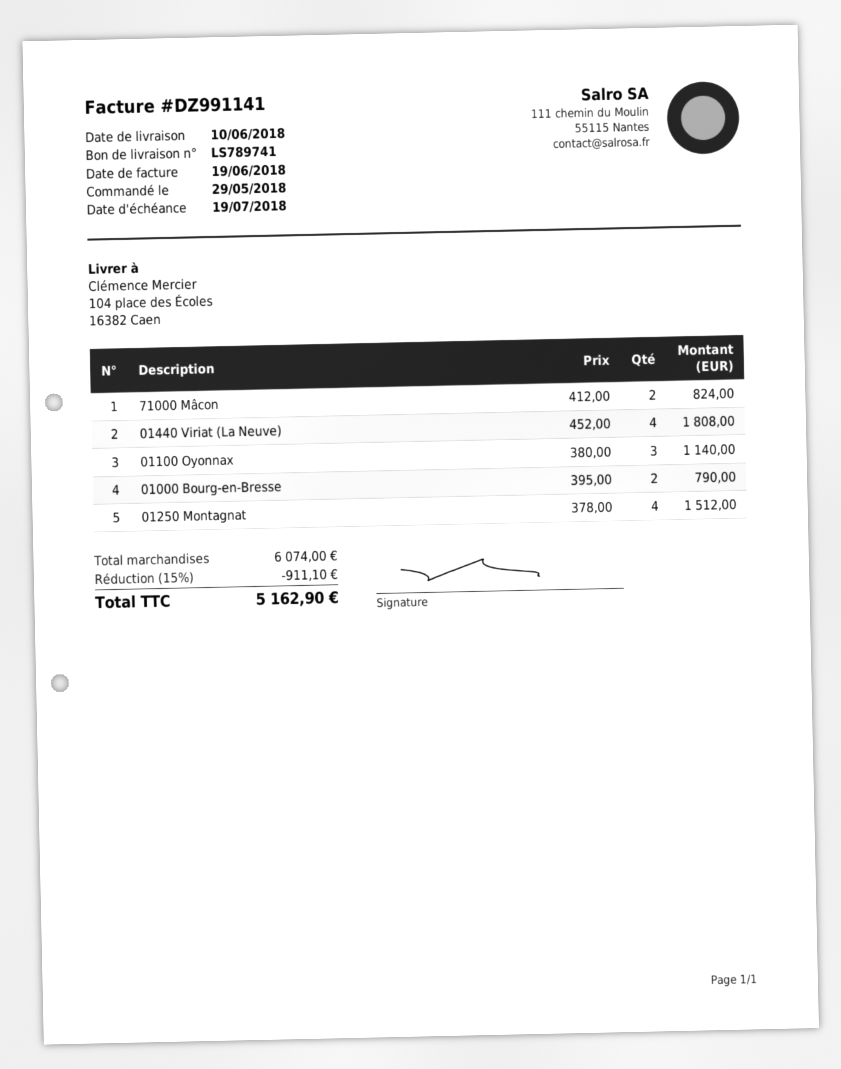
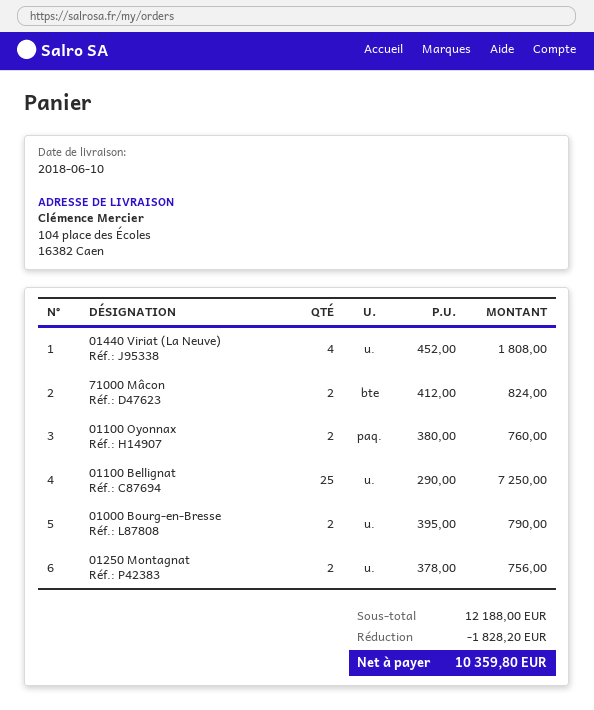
01100 Oyonnax: 3 x 380.00 = 1140.00 -> 2 x 380.00 = 760.00
01250 Montagnat: 4 x 378.00 = 1512.00 -> 2 x 378.00 = 756.00
01100 Bellignat: none -> 25 x 290.00 = 7250.00
subtotal: 6074.00 -> 12188.00
discount: 911.10 -> 1828.20
total: 5162.90 -> 10359.80

